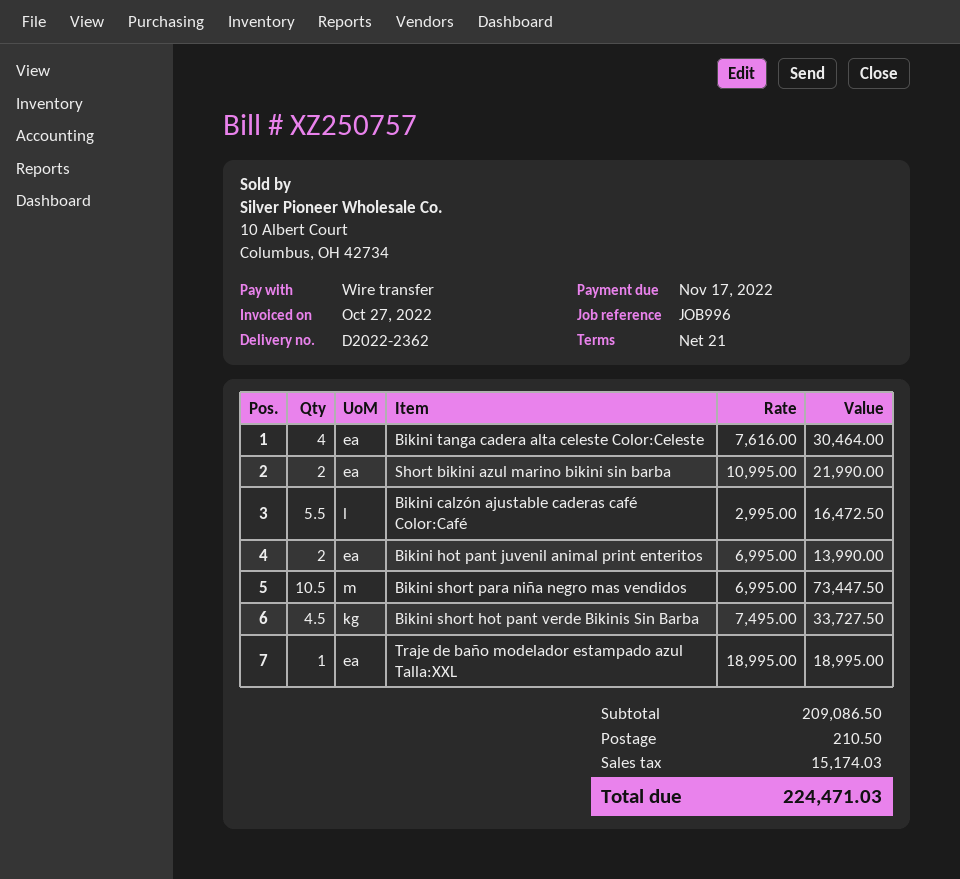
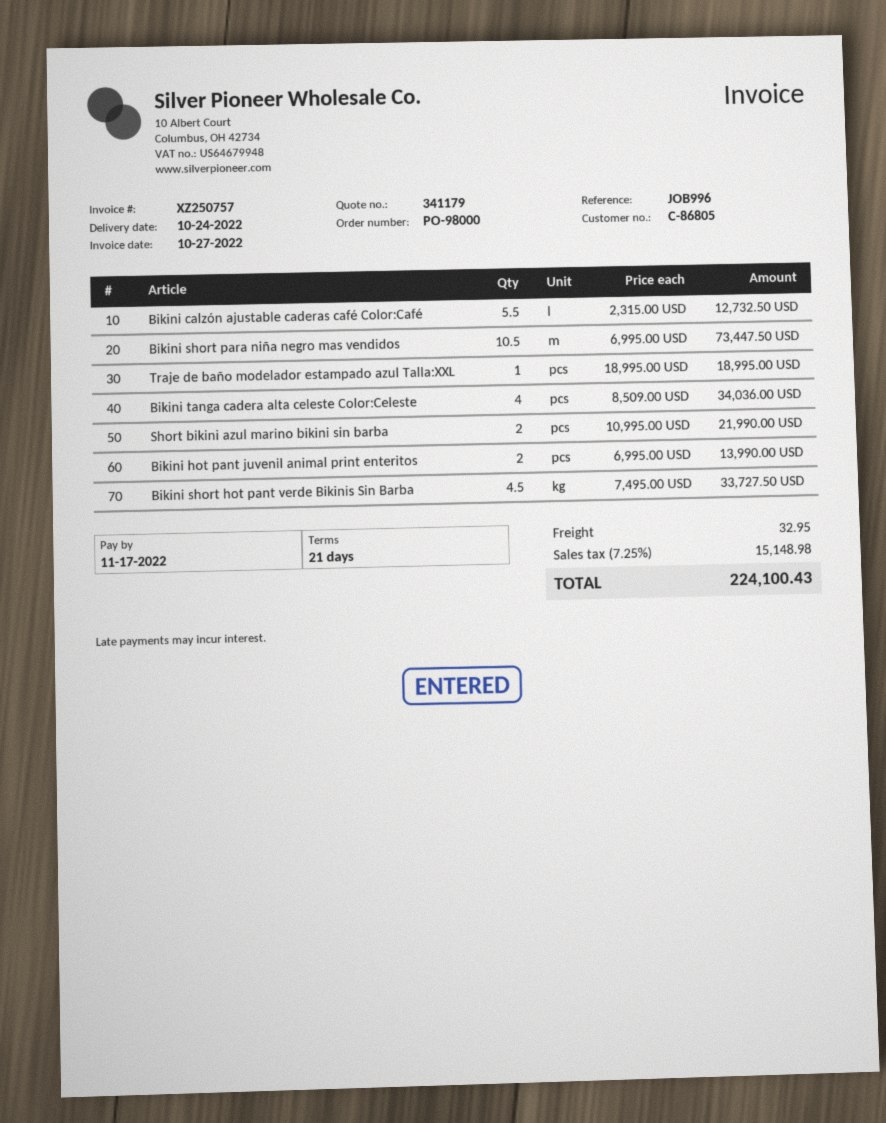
Bikini tanga cadera alta celeste Color:Celeste: 4 x 7616.00 = 30464.00 -> 4 x 8509.00 = 34036.00
Bikini calzón ajustable caderas café Color:Café: 5.5 x 2995.00 = 16472.50 -> 5.5 x 2315.00 = 12732.50
shipping: 210.50 -> 32.95
tax: 15174.03 -> 15148.98
total: 224471.03 -> 224100.43

